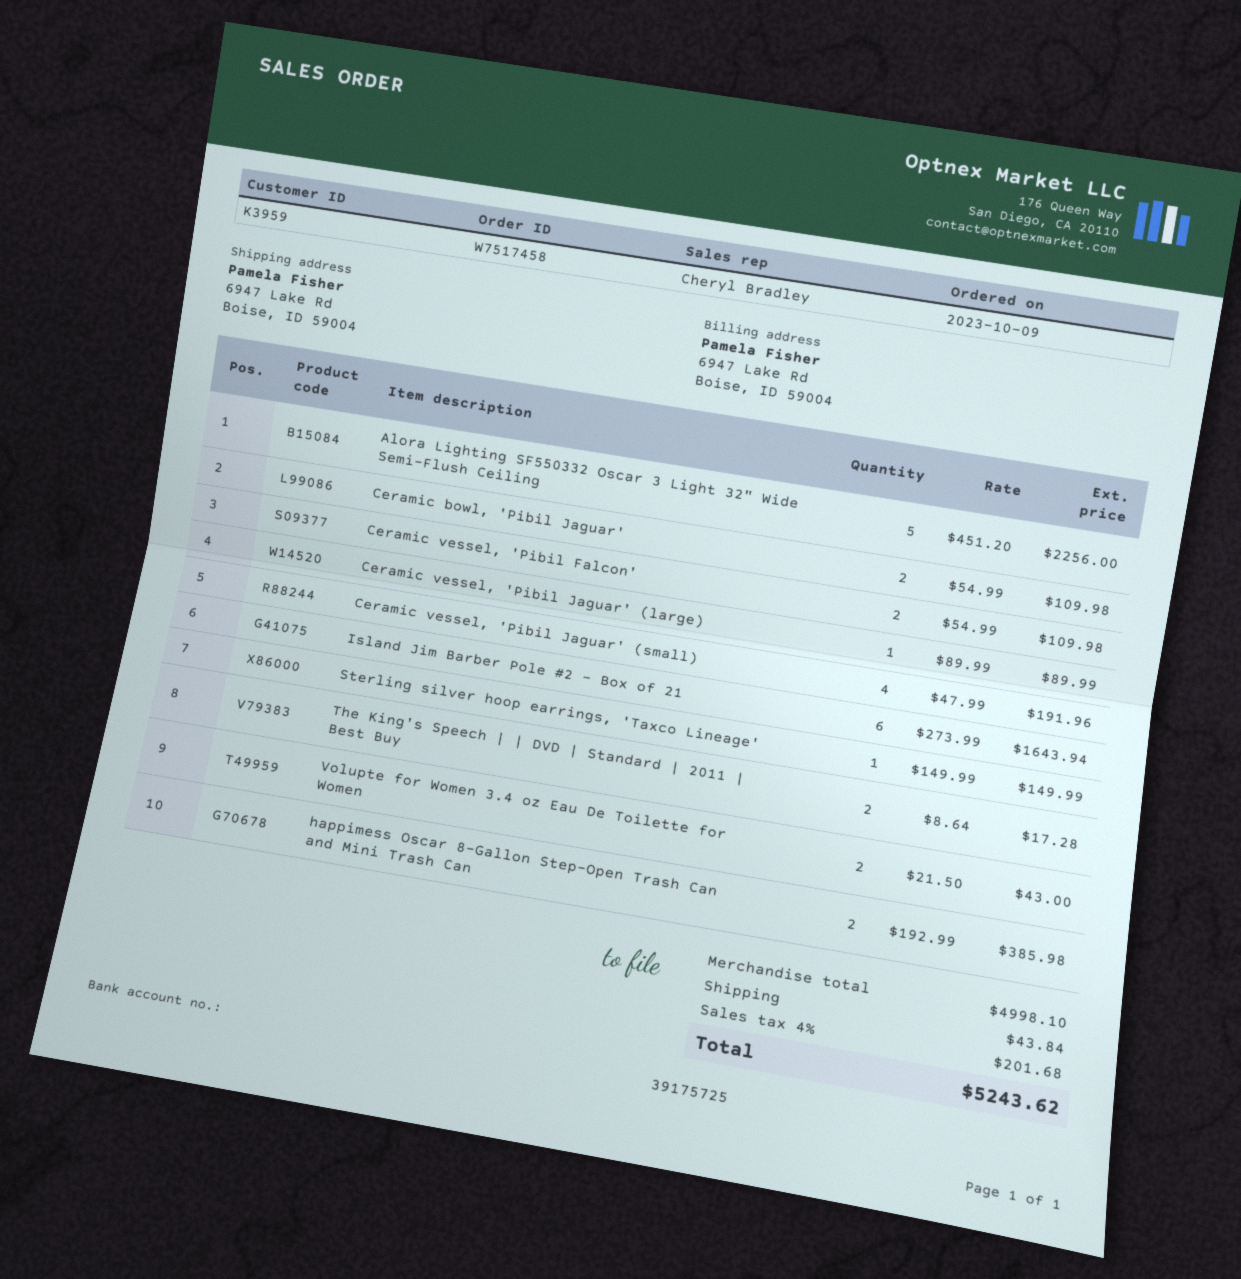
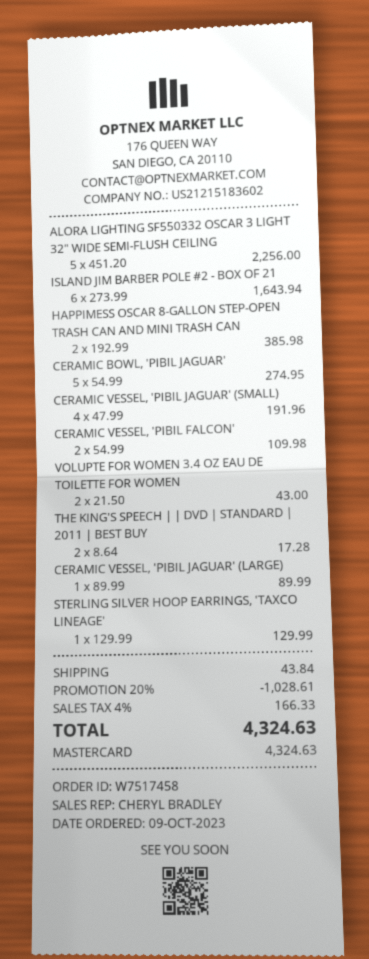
Ceramic bowl, 'Pibil Jaguar': 2 x 54.99 = 109.98 -> 5 x 54.99 = 274.95
Sterling silver hoop earrings, 'Taxco Lineage': 1 x 149.99 = 149.99 -> 1 x 129.99 = 129.99
discount: none -> 20% = 1028.61
tax: 4% = 201.68 -> 4% = 166.33
total: 5243.62 -> 4324.63

